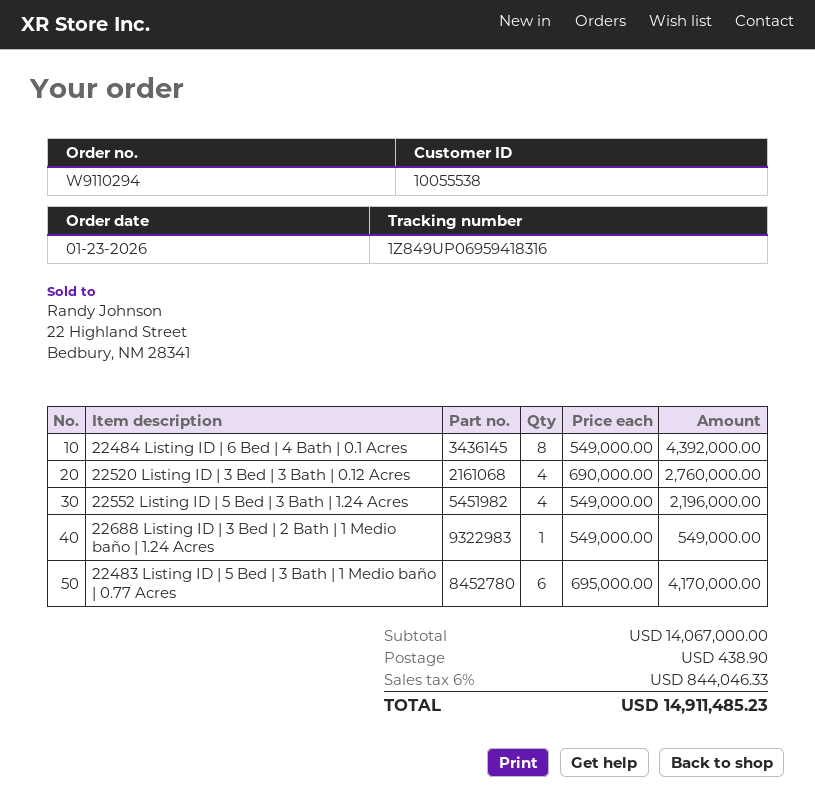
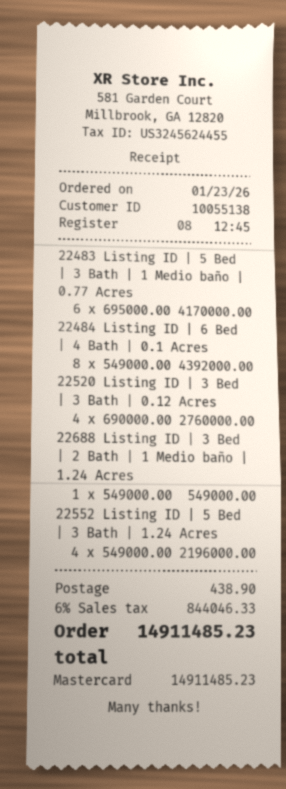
customer number: 10055538 -> 10055138

